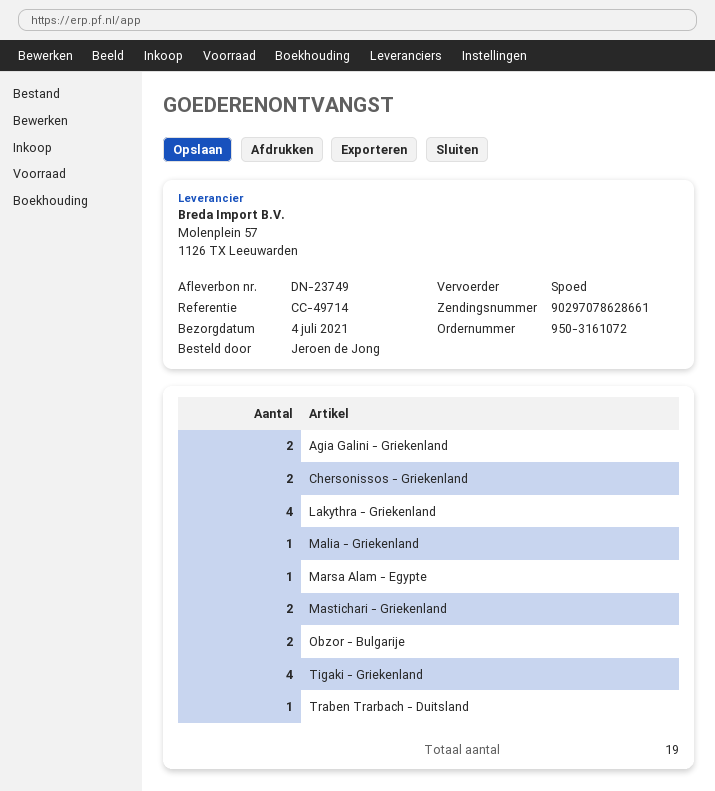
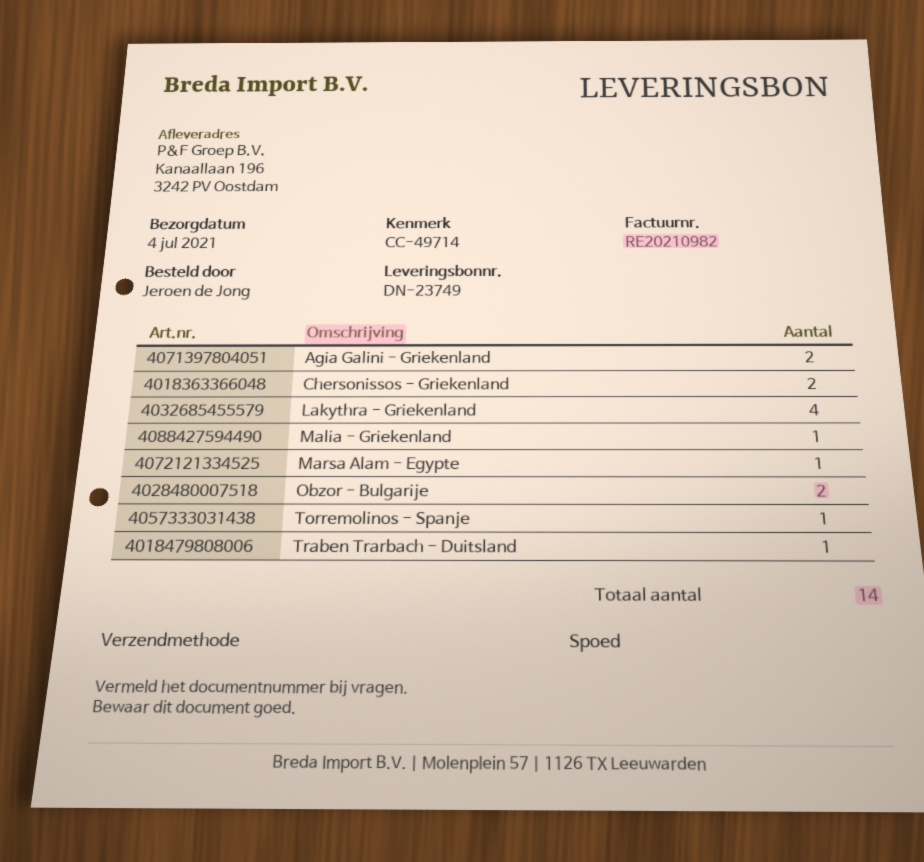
Mastichari - Griekenland: 2 -> none
Tigaki - Griekenland: 4 -> none
Torremolinos - Spanje: none -> 1
total quantity: 19 -> 14

